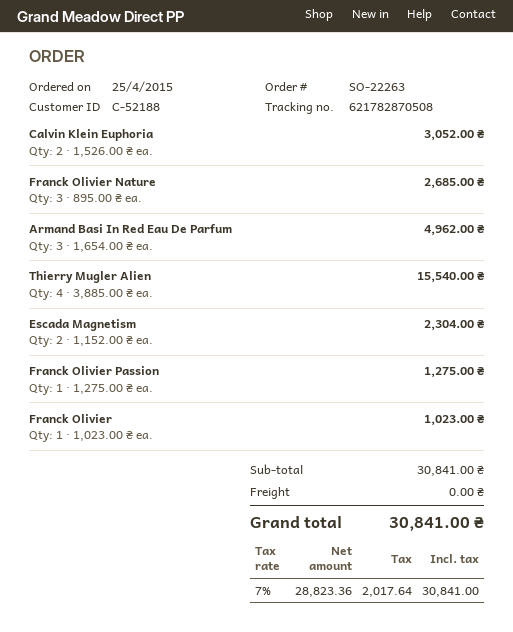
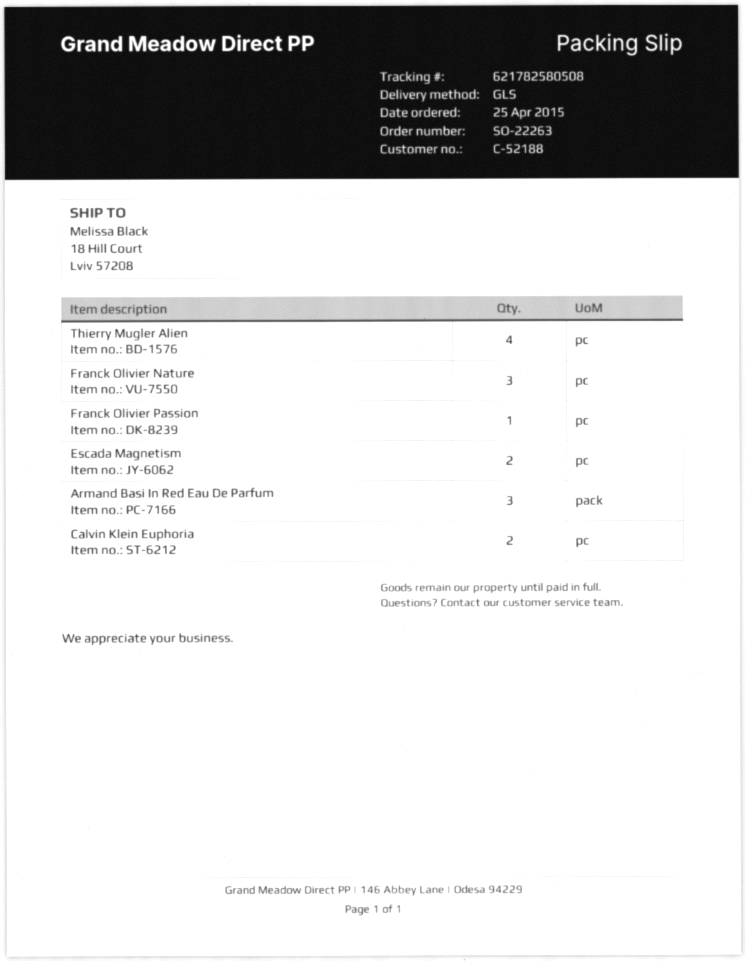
tracking number: 621782870508 -> 621782580508
Franck Olivier: 1 -> none

